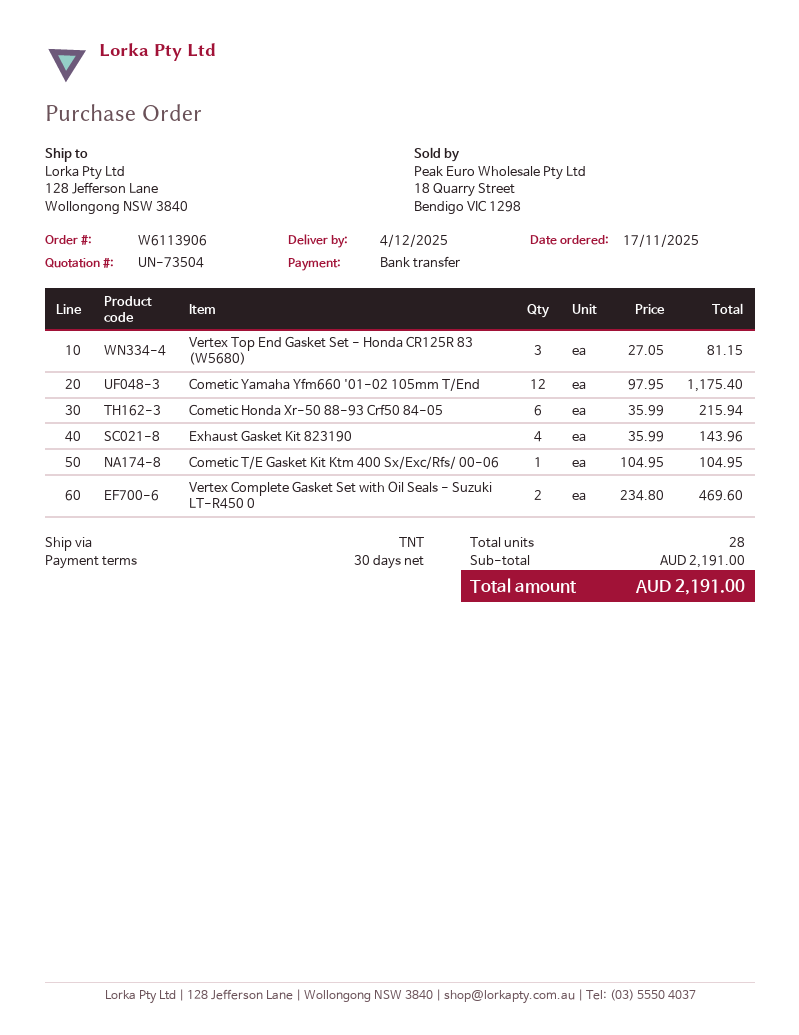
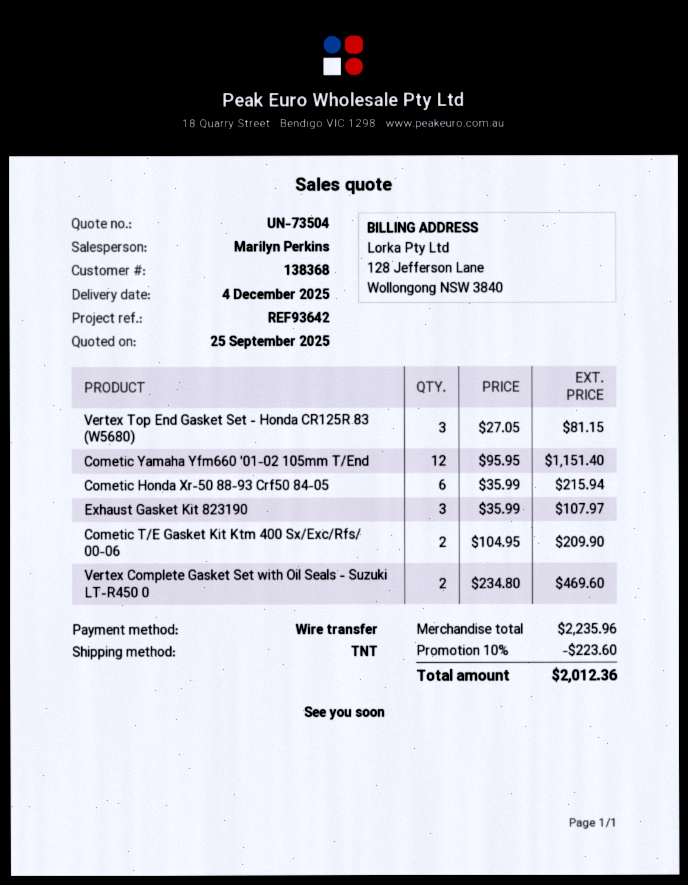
Cometic Yamaha Yfm660 '01-02 105mm T/End: 12 x 97.95 = 1175.40 -> 12 x 95.95 = 1151.40
Exhaust Gasket Kit 823190: 4 x 35.99 = 143.96 -> 3 x 35.99 = 107.97
Cometic T/E Gasket Kit Ktm 400 Sx/Exc/Rfs/ 00-06: 1 x 104.95 = 104.95 -> 2 x 104.95 = 209.90
subtotal: 2191.00 -> 2235.96
discount: none -> 10% = 223.60
total: 2191.00 -> 2012.36

